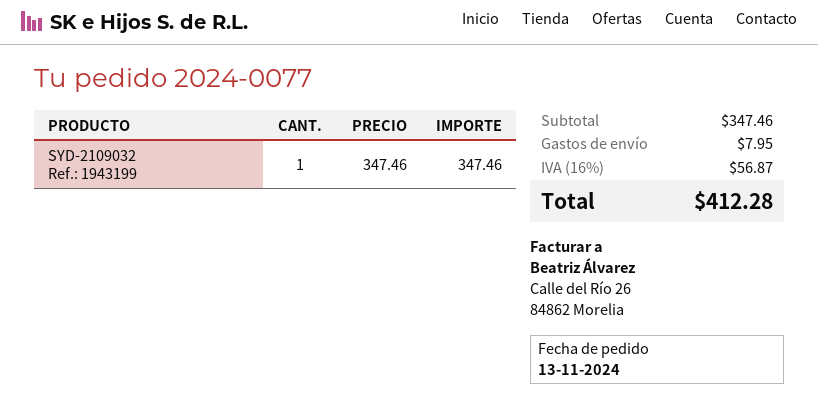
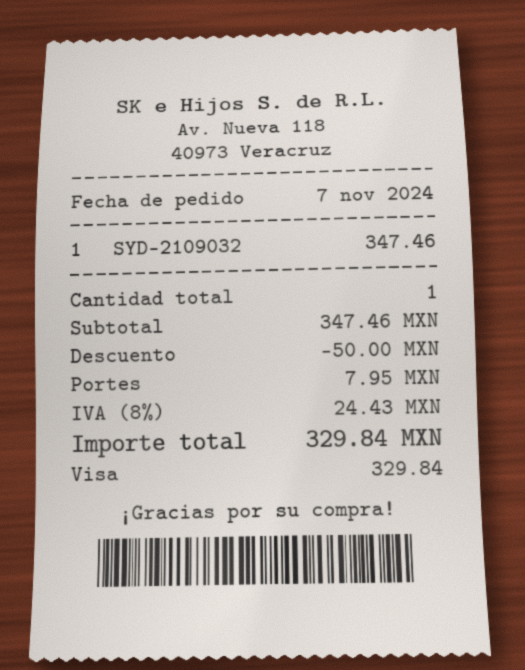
order date: 2024-11-13 -> 2024-11-07
discount: none -> 50.00
tax: 16% = 56.87 -> 8% = 24.43
total: 412.28 -> 329.84

